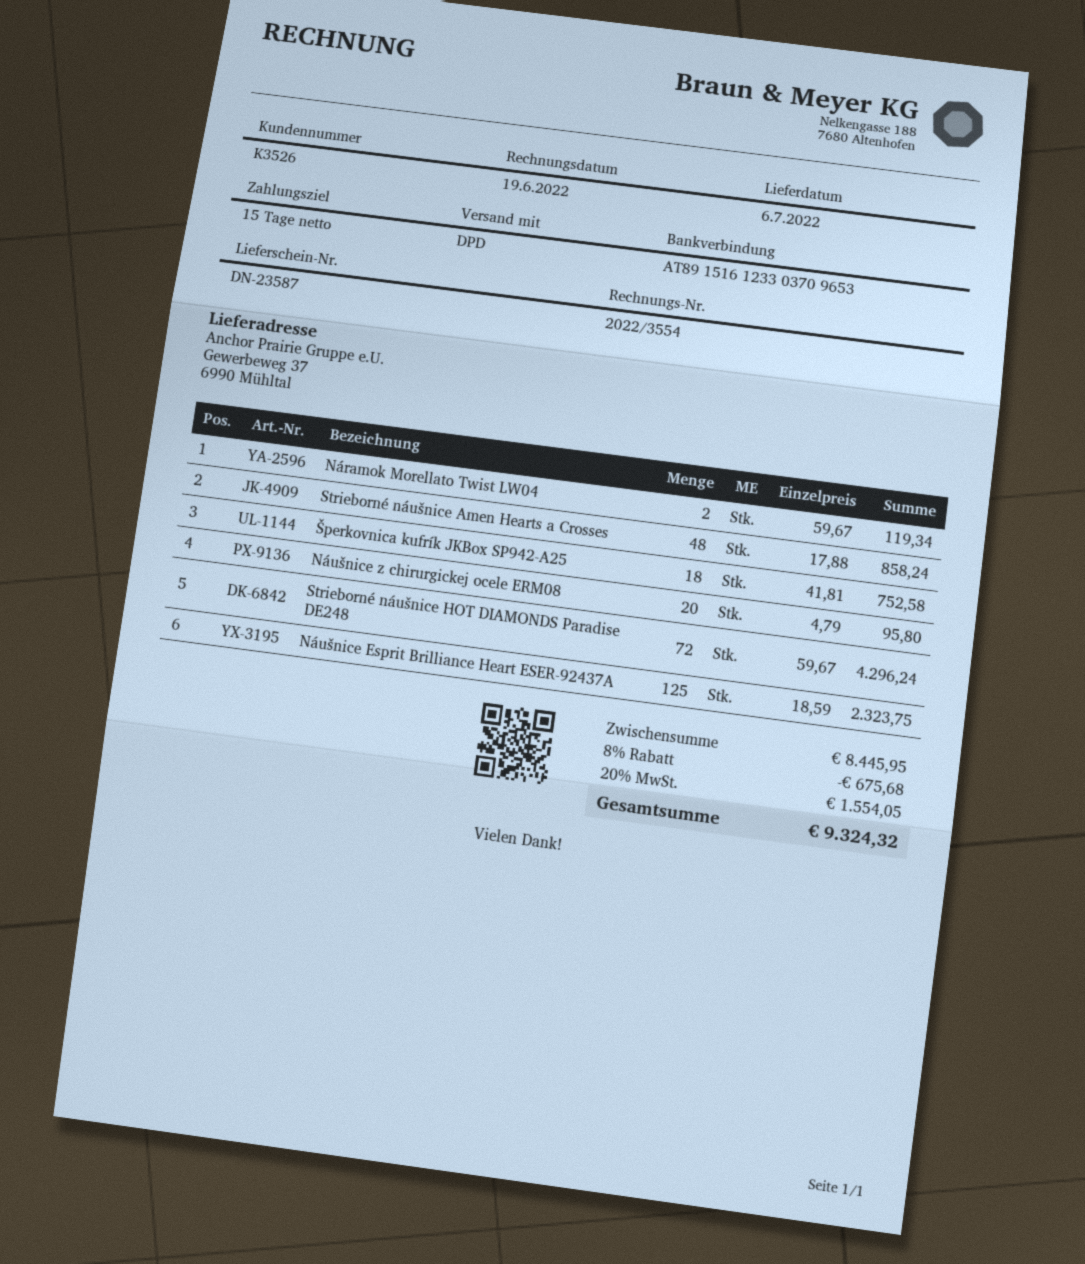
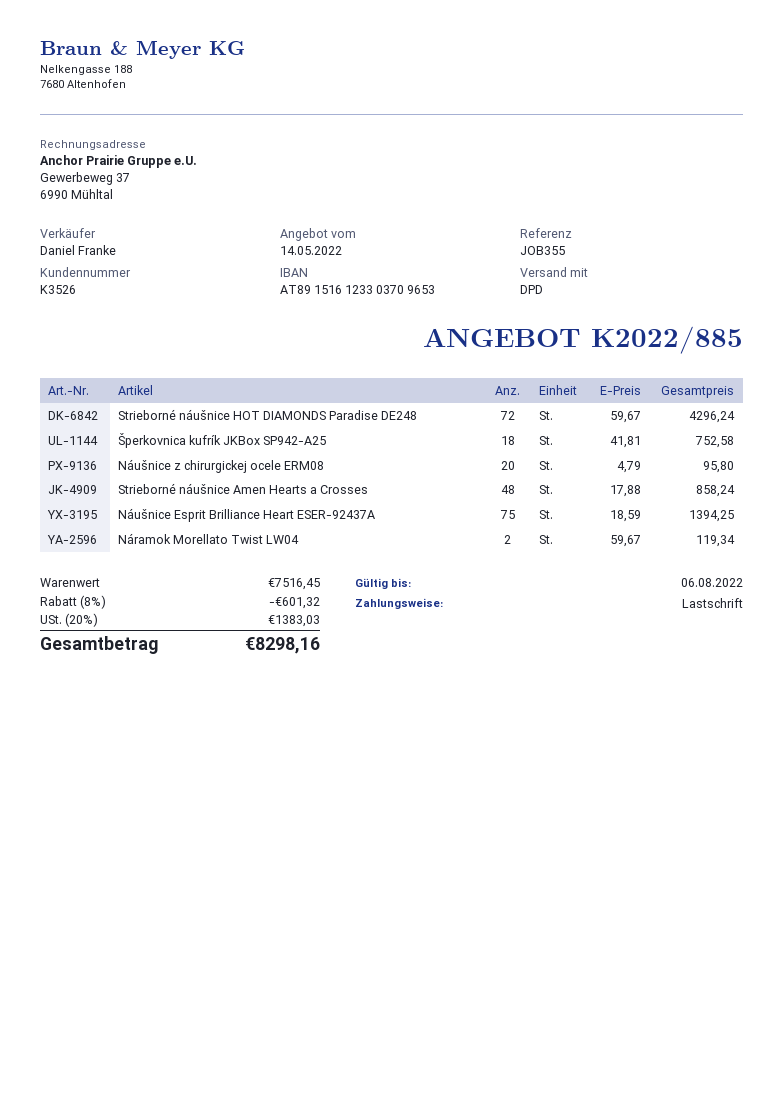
Náušnice Esprit Brilliance Heart ESER-92437A: 125 x 18.59 = 2323.75 -> 75 x 18.59 = 1394.25
subtotal: 8445.95 -> 7516.45
discount: 8% = 675.68 -> 8% = 601.32
tax: 20% = 1554.05 -> 20% = 1383.03
total: 9324.32 -> 8298.16

